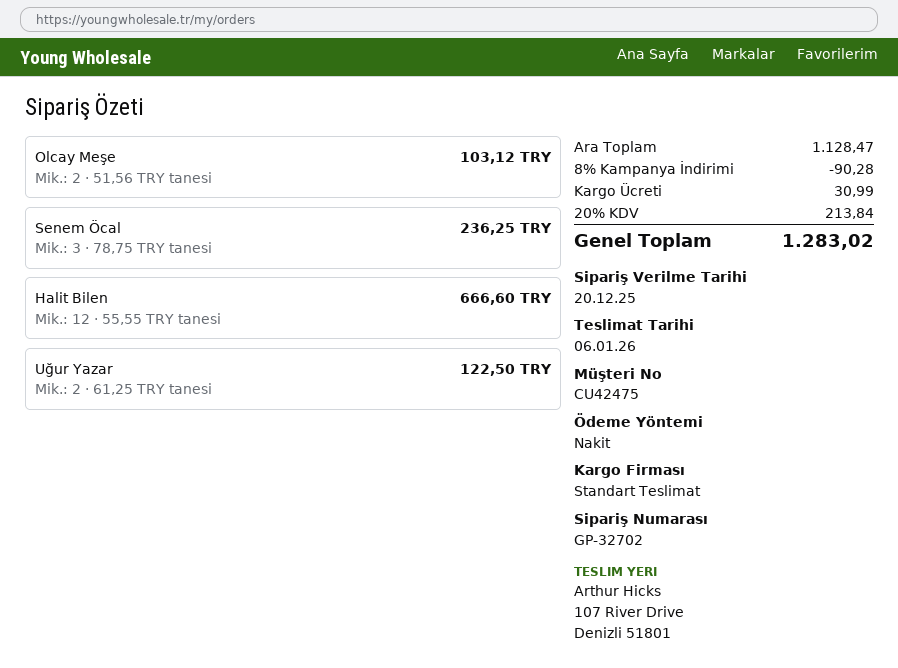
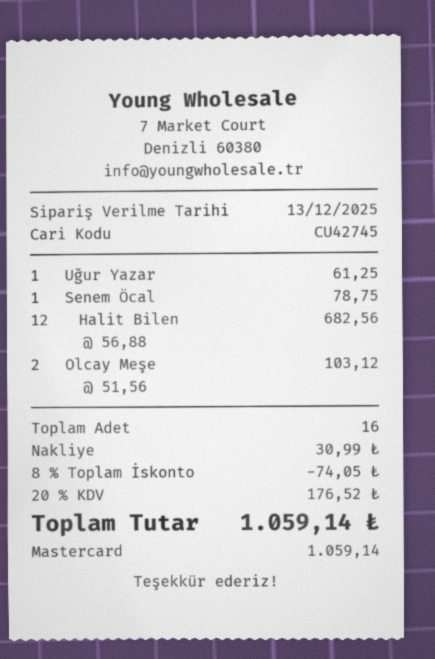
order date: 2025-12-20 -> 2025-12-13
customer number: CU42475 -> CU42745
payment method: cash -> Mastercard
Senem Öcal: 3 x 78.75 = 236.25 -> 1 x 78.75 = 78.75
Halit Bilen: 12 x 55.55 = 666.60 -> 12 x 56.88 = 682.56
Uğur Yazar: 2 x 61.25 = 122.50 -> 1 x 61.25 = 61.25
discount: 8% = 90.28 -> 8% = 74.05
tax: 20% = 213.84 -> 20% = 176.52
total: 1283.02 -> 1059.14

